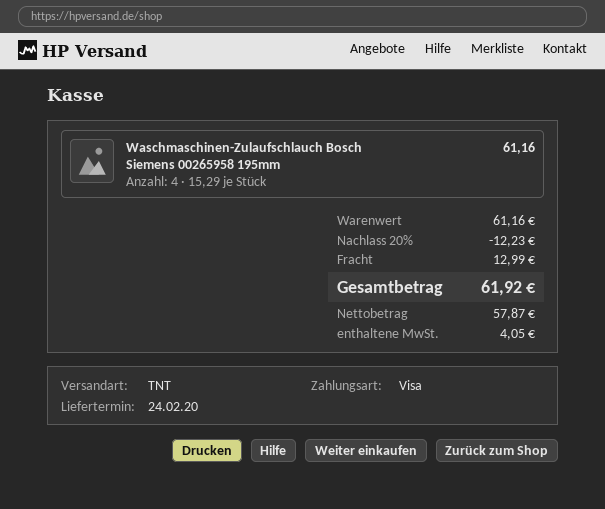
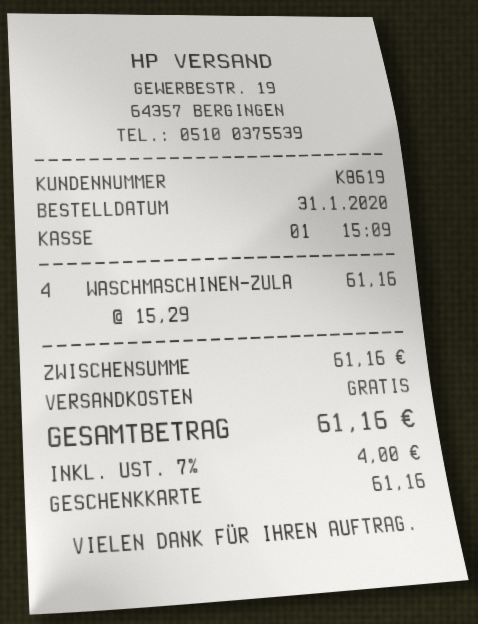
payment method: Visa -> gift card
discount: 20% = 12.23 -> none
shipping: 12.99 -> 0.00
tax: 4.05 -> 4.00
total: 61.92 -> 61.16

